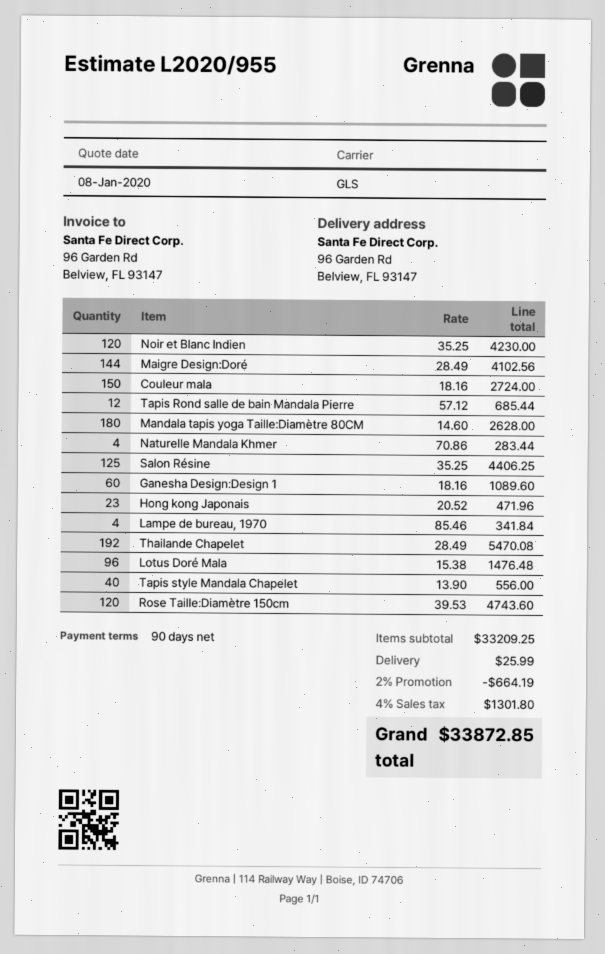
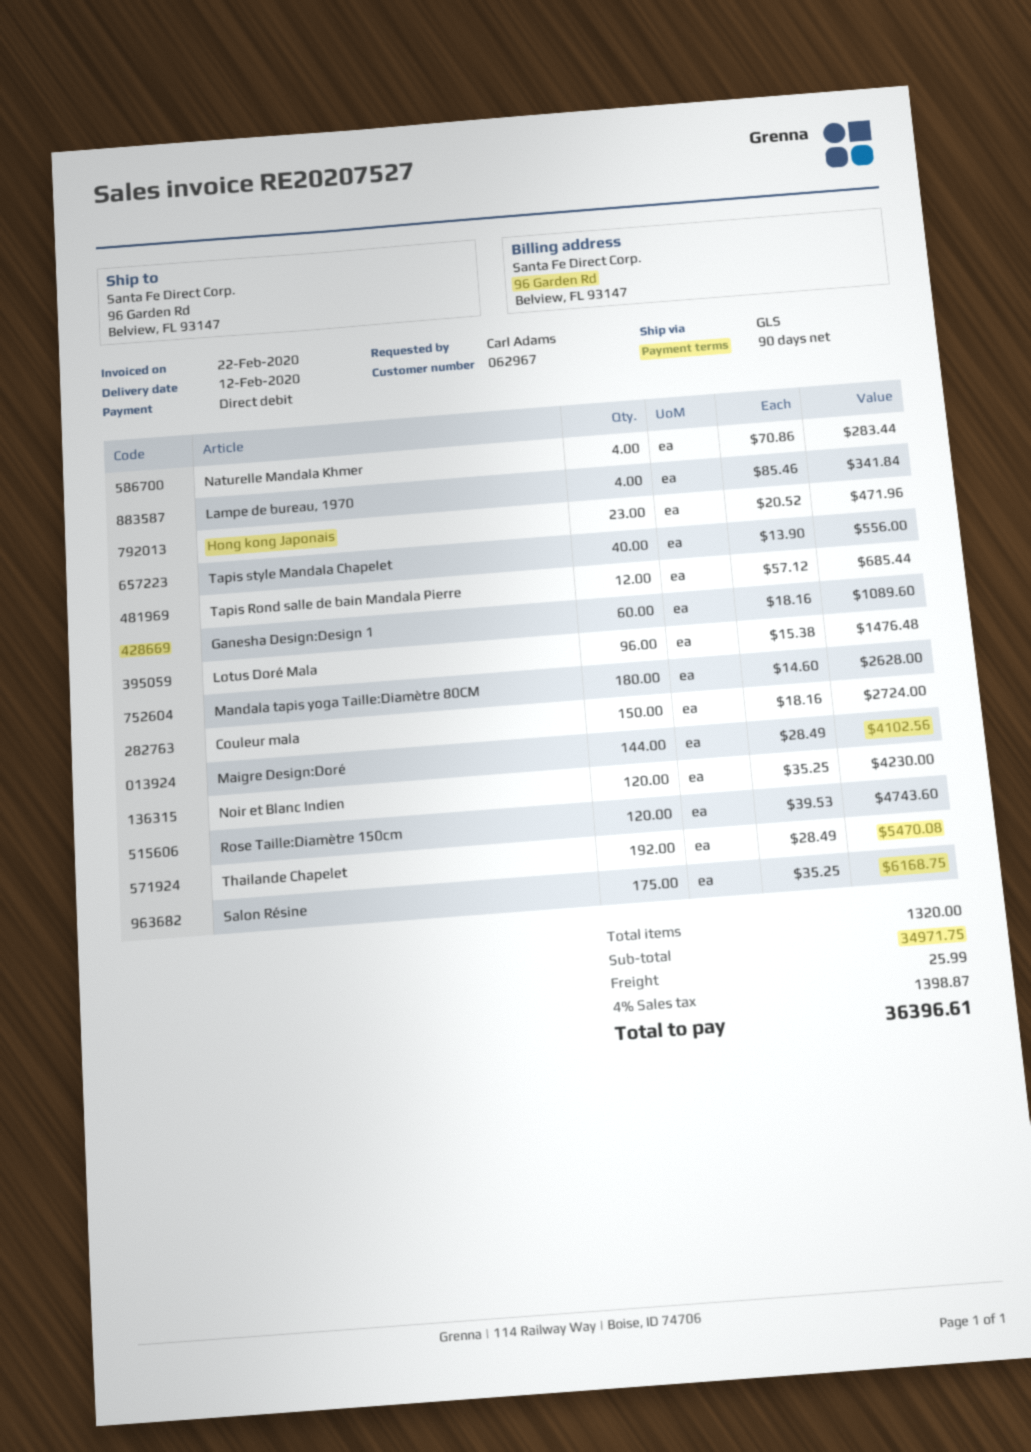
Salon Résine: 125 x 35.25 = 4406.25 -> 175 x 35.25 = 6168.75
subtotal: 33209.25 -> 34971.75
discount: 2% = 664.19 -> none
tax: 4% = 1301.80 -> 4% = 1398.87
total: 33872.85 -> 36396.61

